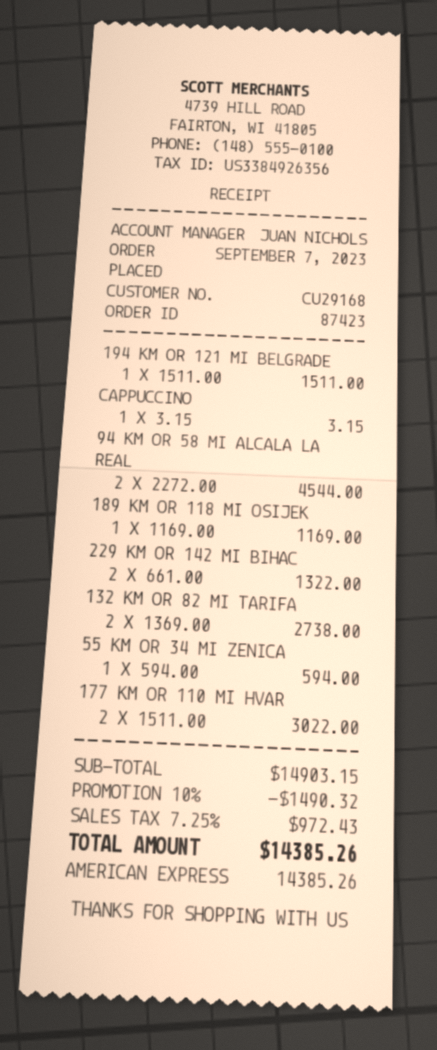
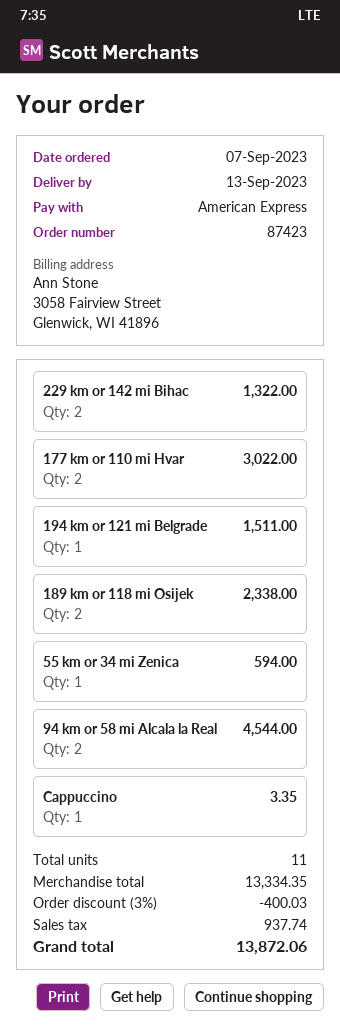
CAPPUCCINO: 1 for 3.15 -> 1 for 3.35
189 KM OR 118 MI OSIJEK: 1 for 1169.00 -> 2 for 2338.00
132 KM OR 82 MI TARIFA: 2 for 2738.00 -> none
subtotal: 14903.15 -> 13334.35
discount: 10% = 1490.32 -> 3% = 400.03
tax: 972.43 -> 937.74
total: 14385.26 -> 13872.06

